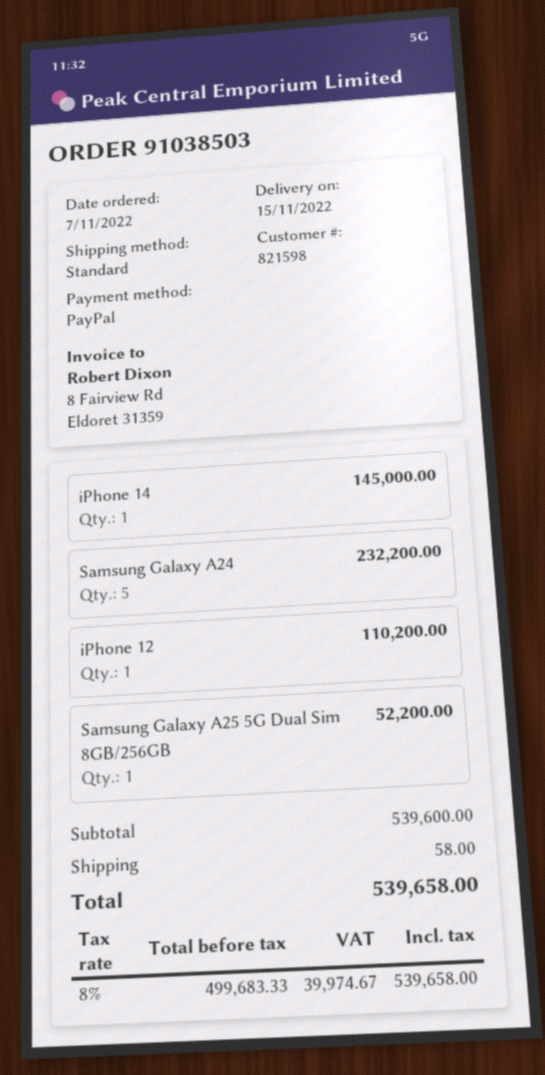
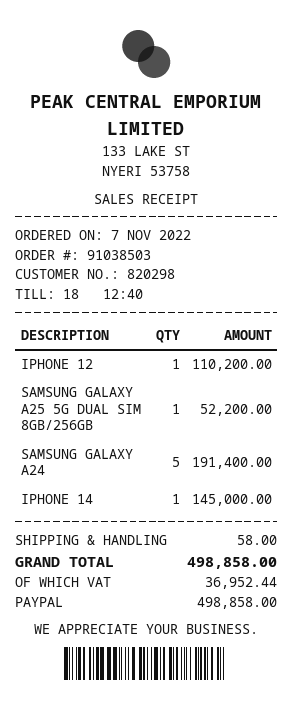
customer number: 821598 -> 820298
Samsung Galaxy A24: 5 for 232200.00 -> 5 for 191400.00
tax: 39974.67 -> 36952.44
total: 539658.00 -> 498858.00

